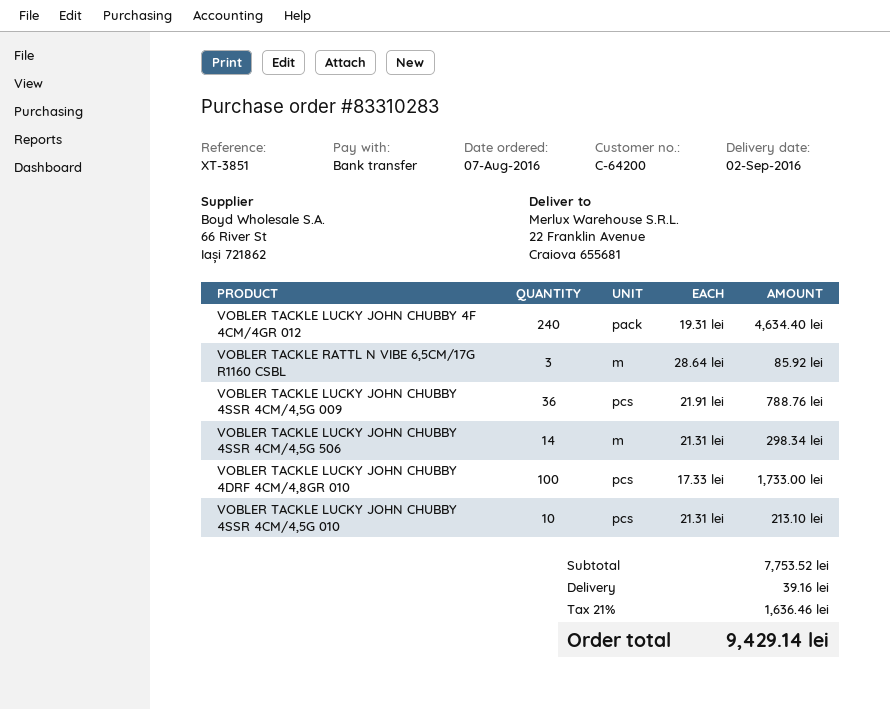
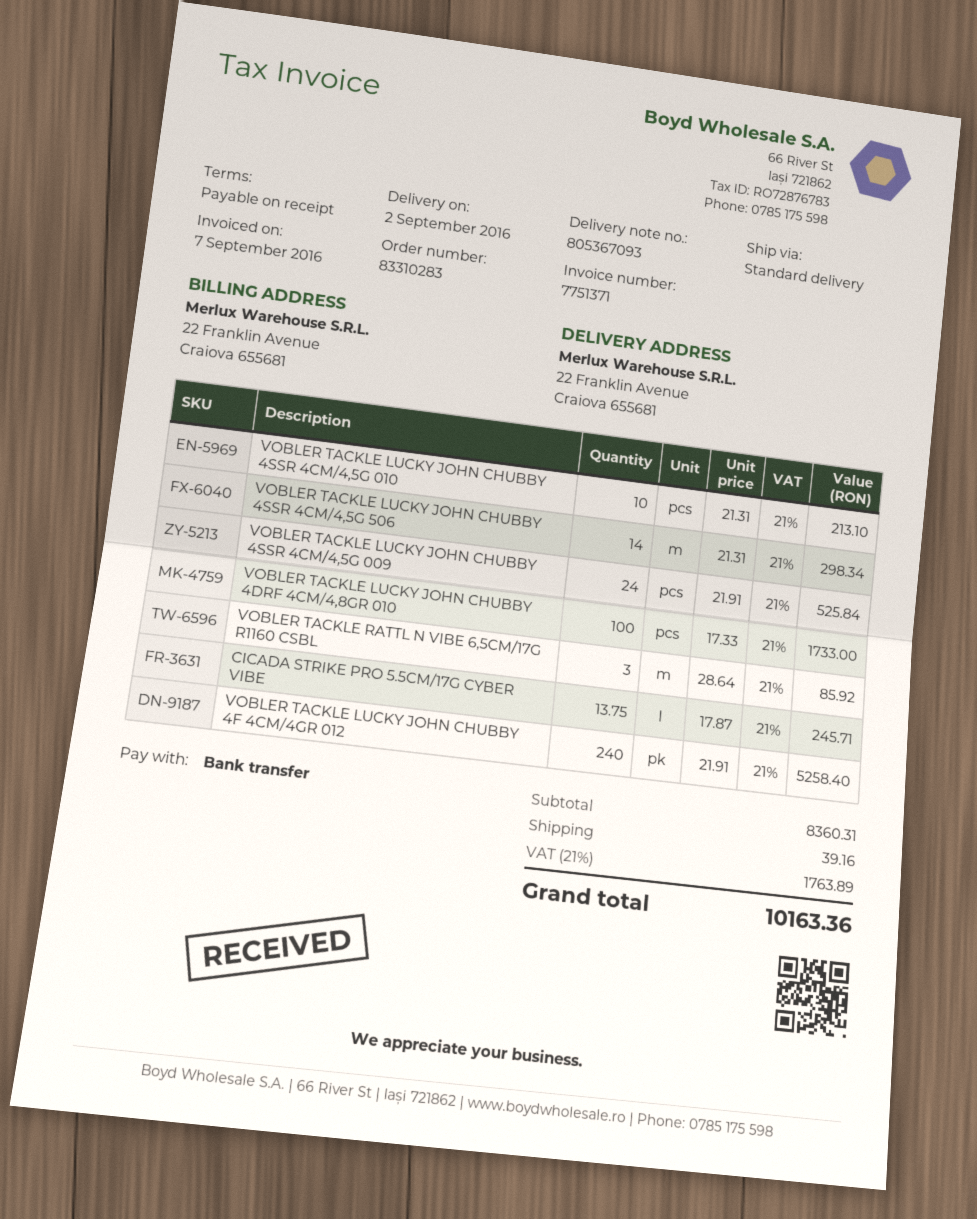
VOBLER TACKLE LUCKY JOHN CHUBBY 4F 4CM/4GR 012: 240 x 19.31 = 4634.40 -> 240 x 21.91 = 5258.40
VOBLER TACKLE LUCKY JOHN CHUBBY 4SSR 4CM/4,5G 009: 36 x 21.91 = 788.76 -> 24 x 21.91 = 525.84
CICADA STRIKE PRO 5.5CM/17G CYBER VIBE: none -> 13.75 x 17.87 = 245.71
subtotal: 7753.52 -> 8360.31
tax: 21% = 1636.46 -> 21% = 1763.89
total: 9429.14 -> 10163.36

